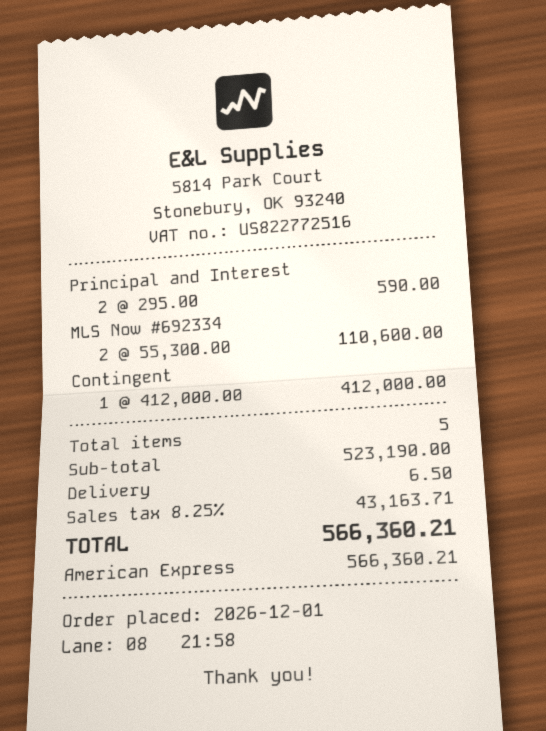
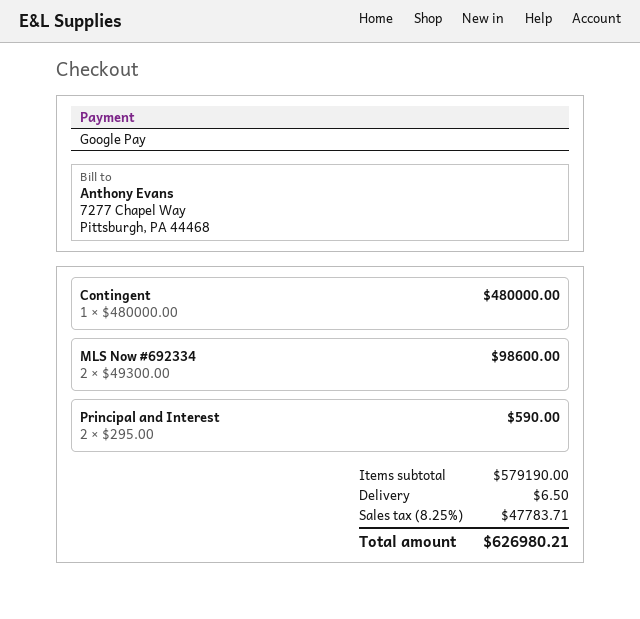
payment method: American Express -> Google Pay
MLS Now #692334: 2 x 55300.00 = 110600.00 -> 2 x 49300.00 = 98600.00
Contingent: 1 x 412000.00 = 412000.00 -> 1 x 480000.00 = 480000.00
subtotal: 523190.00 -> 579190.00
tax: 8.25% = 43163.71 -> 8.25% = 47783.71
total: 566360.21 -> 626980.21

